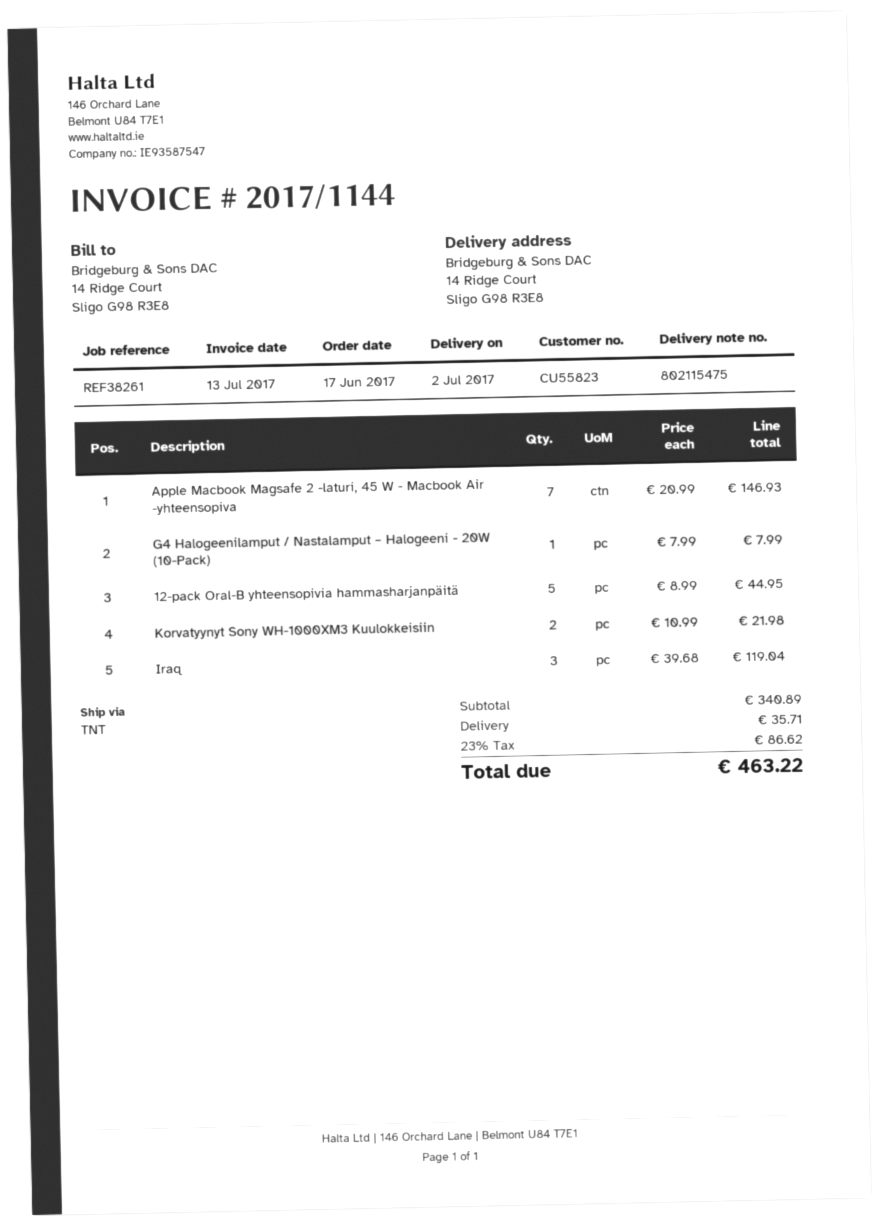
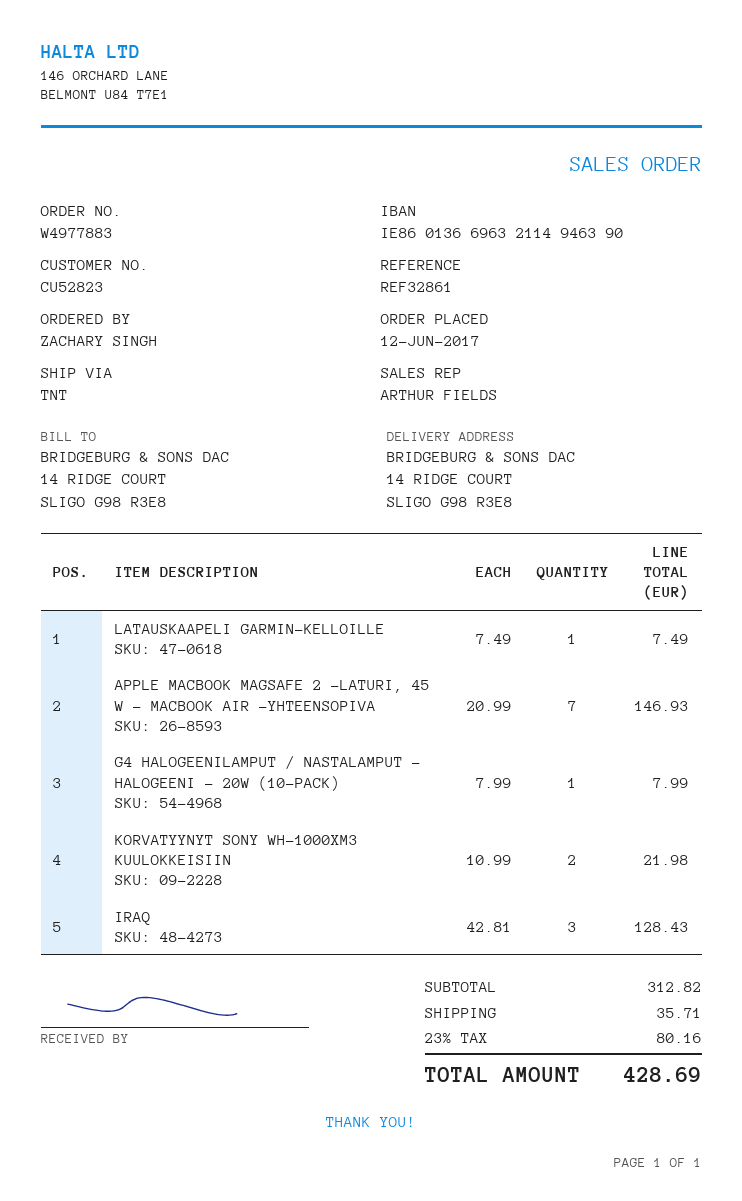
order date: 2017-06-17 -> 2017-06-12
customer number: CU55823 -> CU52823
reference: REF38261 -> REF32861
12-pack Oral-B yhteensopivia hammasharjanpäitä: 5 x 8.99 = 44.95 -> none
Iraq: 3 x 39.68 = 119.04 -> 3 x 42.81 = 128.43
LATAUSKAAPELI GARMIN-KELLOILLE: none -> 1 x 7.49 = 7.49
subtotal: 340.89 -> 312.82
tax: 23% = 86.62 -> 23% = 80.16
total: 463.22 -> 428.69

